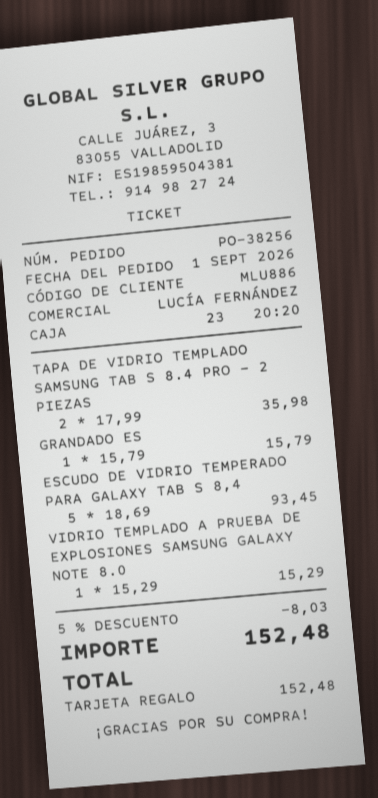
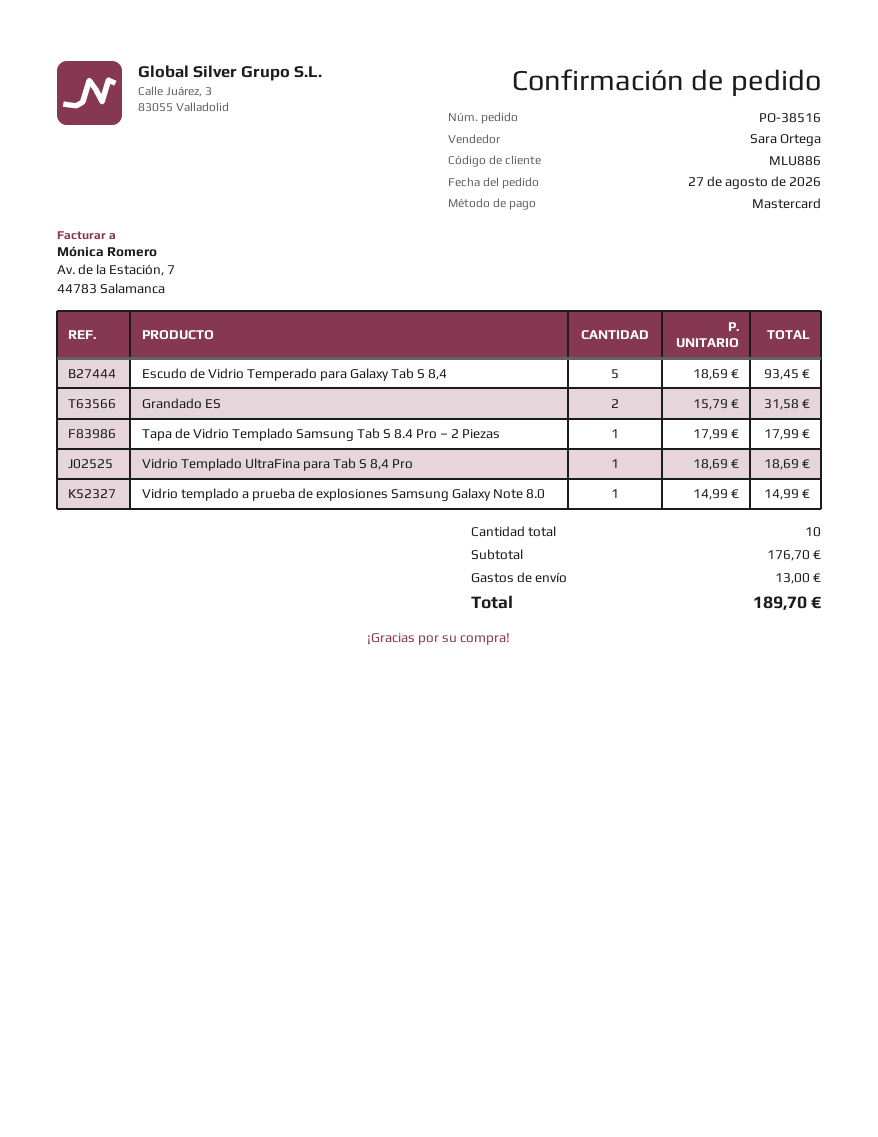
order number: PO-38256 -> PO-38516
order date: 2026-09-01 -> 2026-08-27
sales rep: LUCÍA FERNÁNDEZ -> Sara Ortega
payment method: gift card -> Mastercard
TAPA DE VIDRIO TEMPLADO SAMSUNG TAB S 8.4 PRO – 2 PIEZAS: 2 x 17.99 = 35.98 -> 1 x 17.99 = 17.99
GRANDADO ES: 1 x 15.79 = 15.79 -> 2 x 15.79 = 31.58
VIDRIO TEMPLADO A PRUEBA DE EXPLOSIONES SAMSUNG GALAXY NOTE 8.0: 1 x 15.29 = 15.29 -> 1 x 14.99 = 14.99
Vidrio Templado UltraFina para Tab S 8,4 Pro: none -> 1 x 18.69 = 18.69
discount: 5% = 8.03 -> none
shipping: none -> 13.00
total: 152.48 -> 189.70

